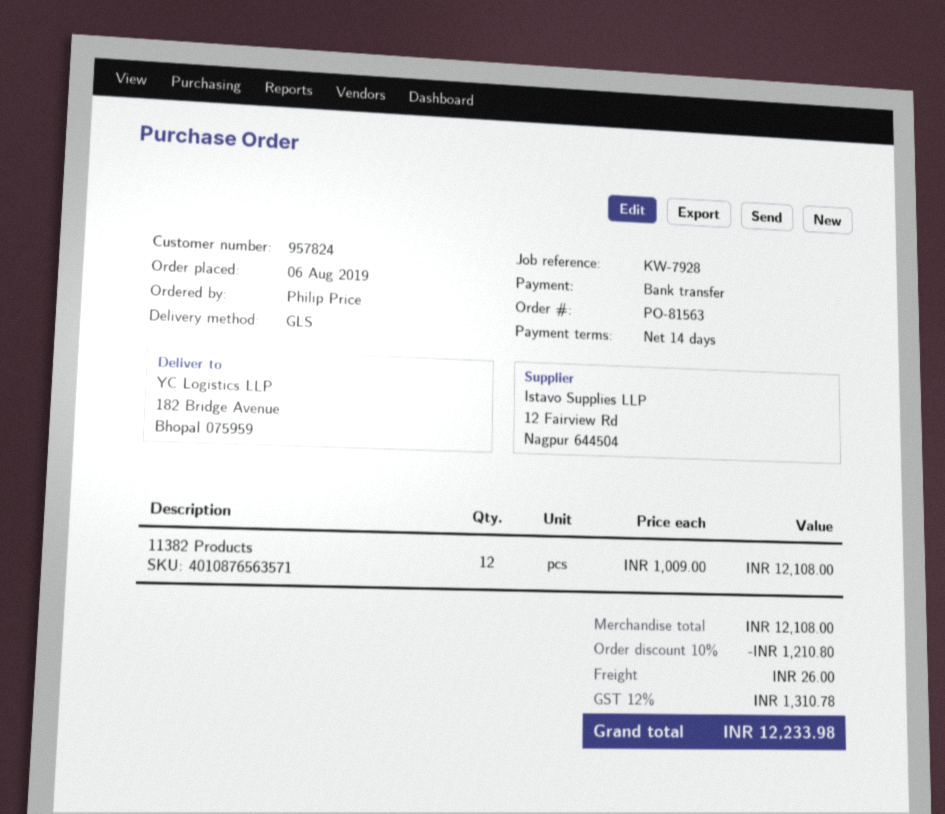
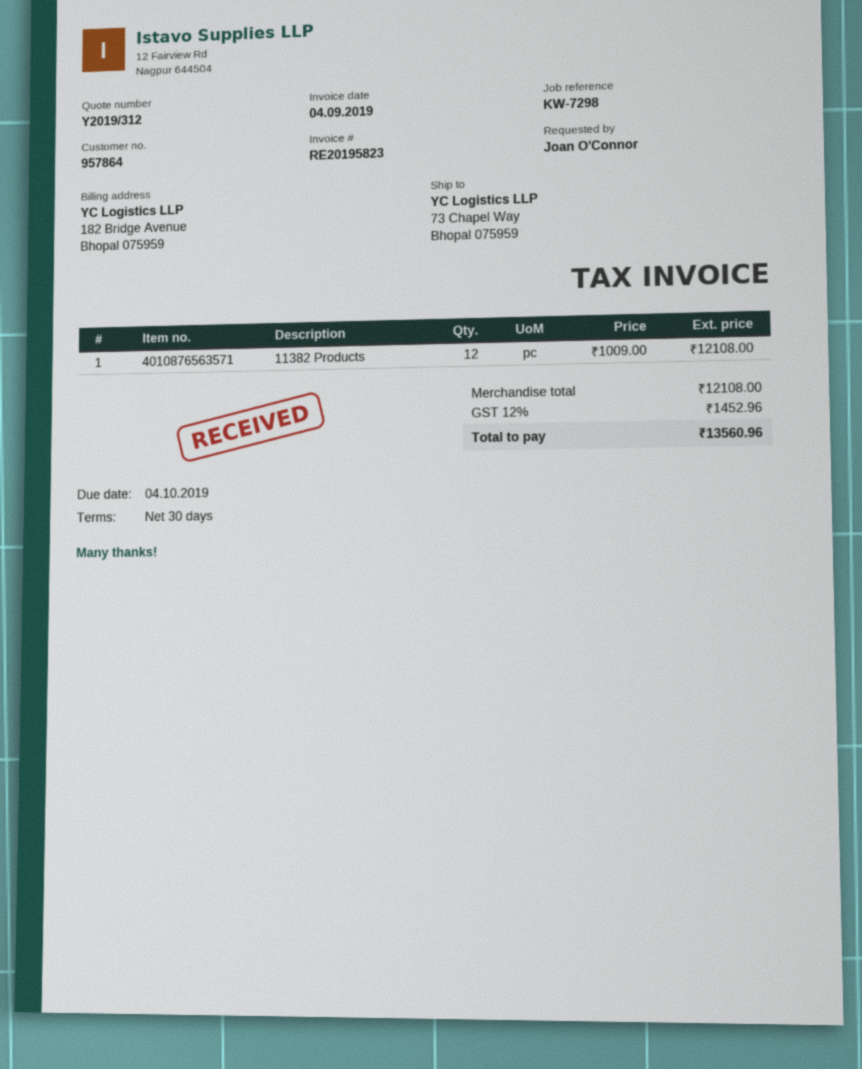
payment terms: 14 days -> 30 days
customer number: 957824 -> 957864
reference: KW-7928 -> KW-7298
ordered by: Philip Price -> Joan O'Connor
ship to: 182 Bridge Avenue, Bhopal 075959 -> 73 Chapel Way, Bhopal 075959
discount: 10% = 1210.80 -> none
shipping: 26.00 -> none
tax: 12% = 1310.78 -> 12% = 1452.96
total: 12233.98 -> 13560.96

